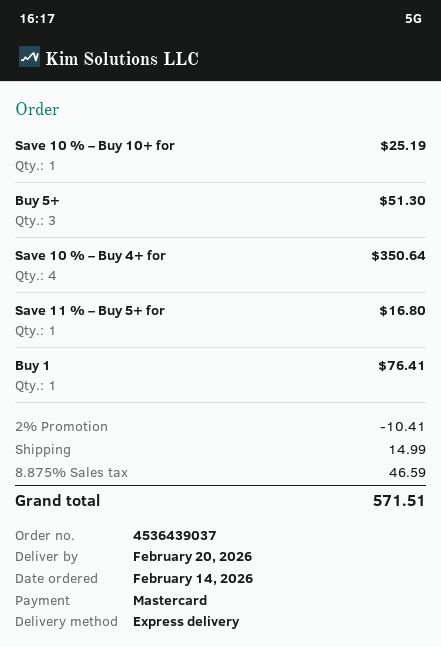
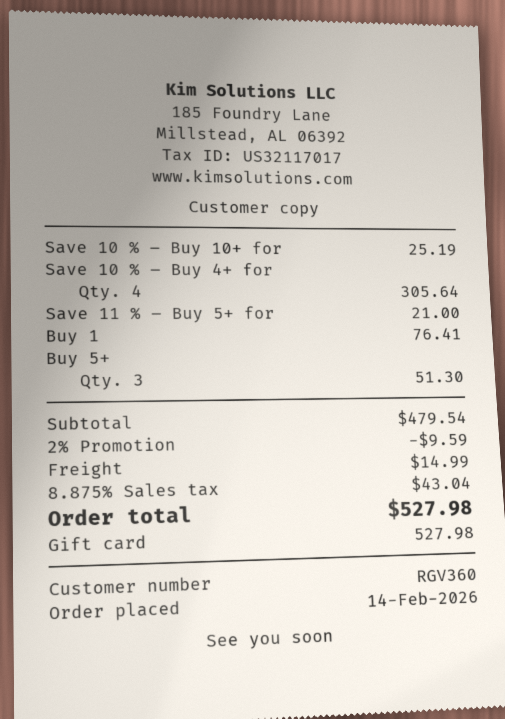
payment method: Mastercard -> gift card
Save 10 % – Buy 4+ for: 4 for 350.64 -> 4 for 305.64
Save 11 % – Buy 5+ for: 1 for 16.80 -> 1 for 21.00
discount: 2% = 10.41 -> 2% = 9.59
tax: 8.875% = 46.59 -> 8.875% = 43.04
total: 571.51 -> 527.98

